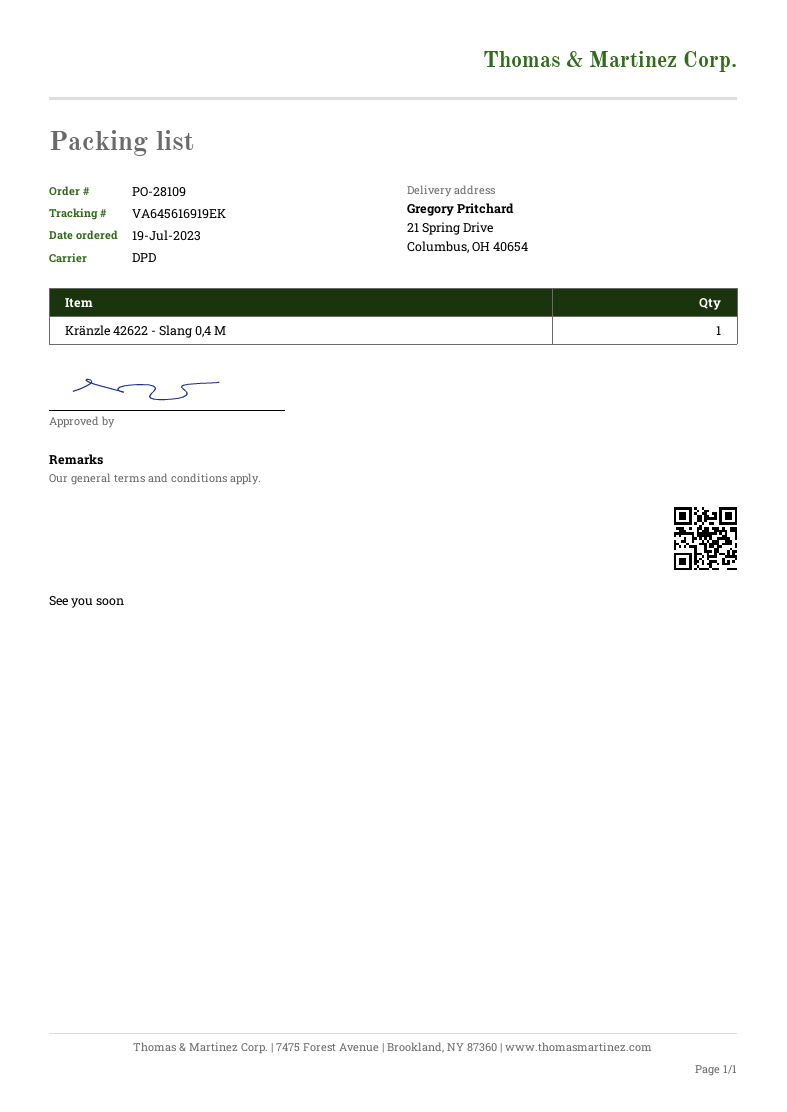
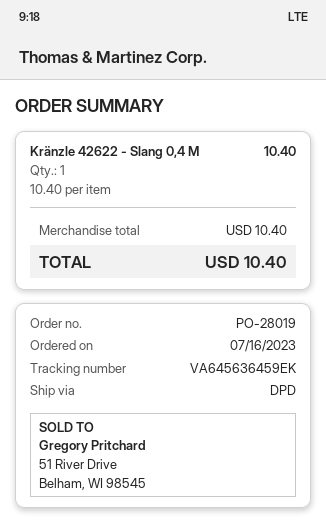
order number: PO-28109 -> PO-28019
order date: 2023-07-19 -> 2023-07-16
tracking number: VA645616919EK -> VA645636459EK

